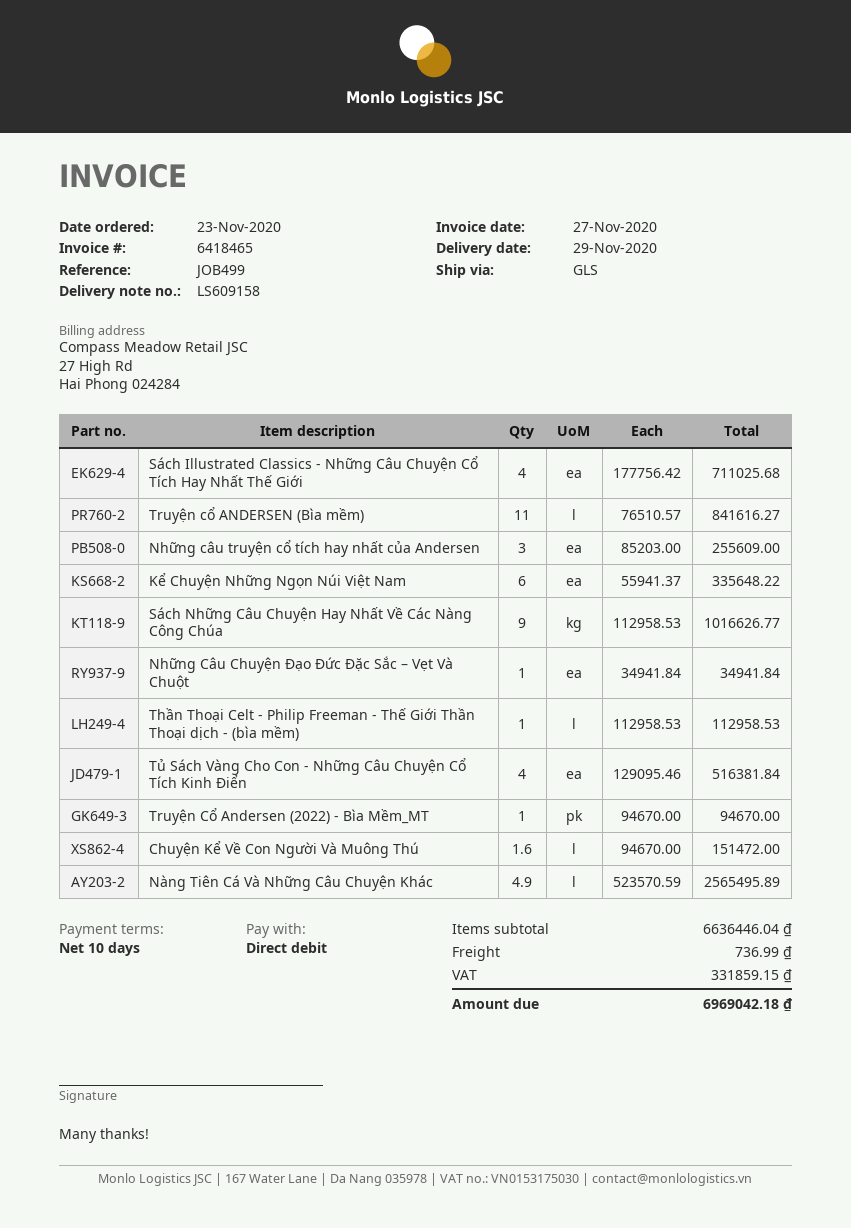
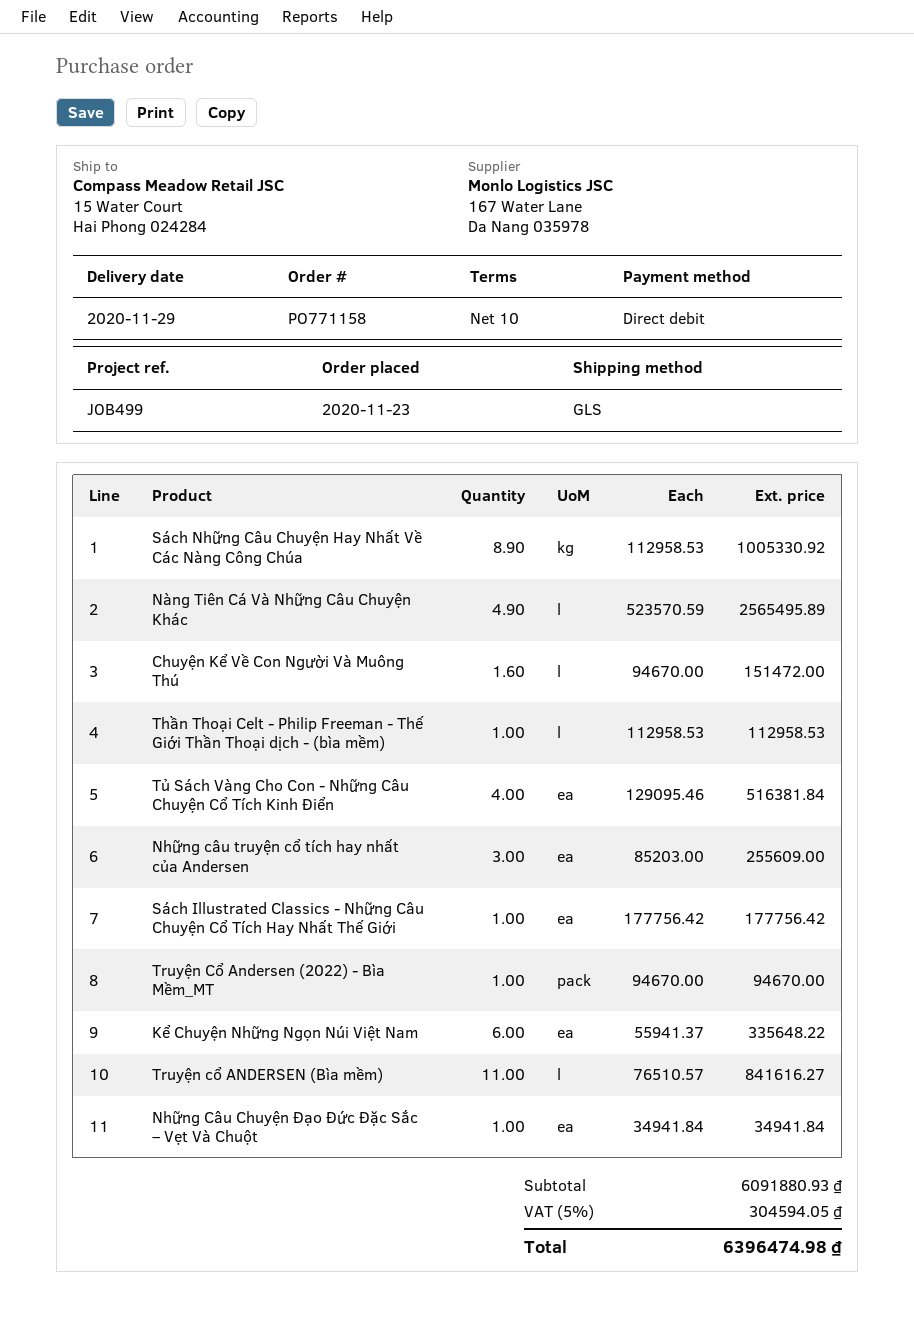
Sách Illustrated Classics - Những Câu Chuyện Cổ Tích Hay Nhất Thế Giới: 4 x 177756.42 = 711025.68 -> 1 x 177756.42 = 177756.42
Sách Những Câu Chuyện Hay Nhất Về Các Nàng Công Chúa: 9 x 112958.53 = 1016626.77 -> 8.9 x 112958.53 = 1005330.92
subtotal: 6636446.04 -> 6091880.93
shipping: 736.99 -> none
tax: 331859.15 -> 304594.05
total: 6969042.18 -> 6396474.98

